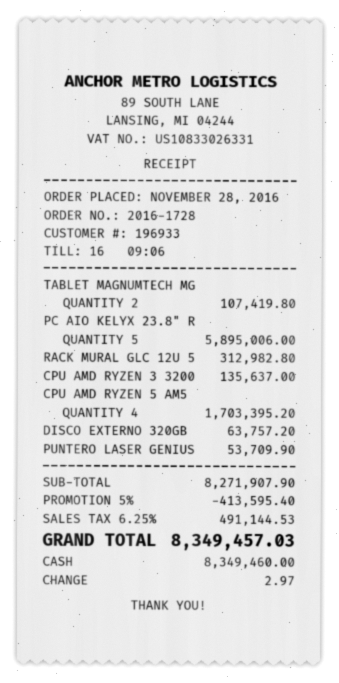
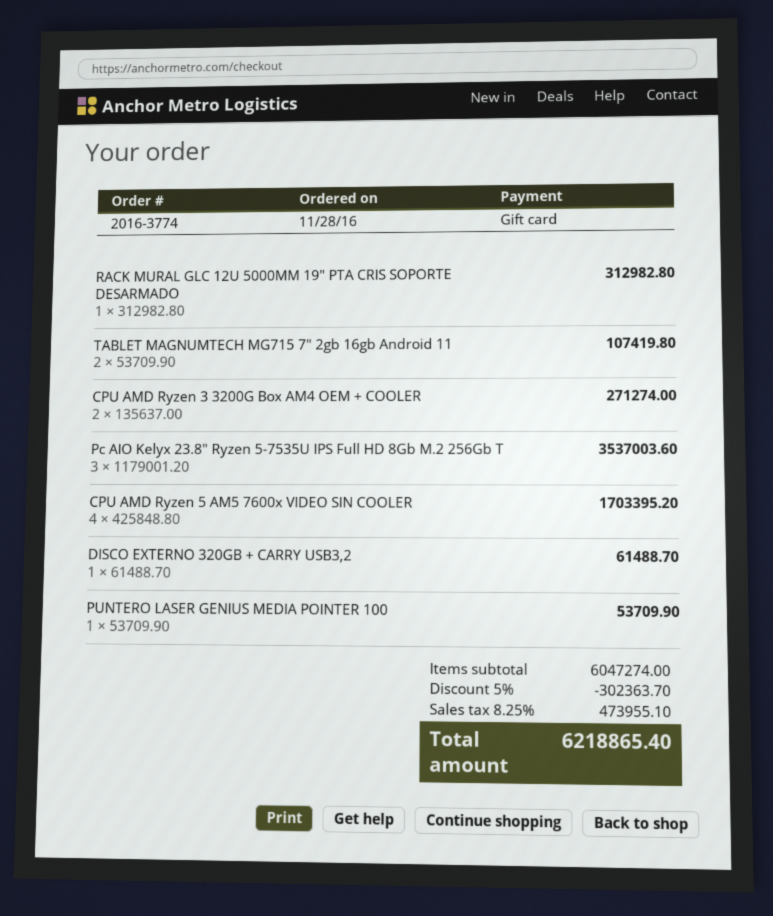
order number: 2016-1728 -> 2016-3774
payment method: cash -> gift card
PC AIO KELYX 23.8" R: 5 for 5895006.00 -> 3 for 3537003.60
CPU AMD RYZEN 3 3200: 1 for 135637.00 -> 2 for 271274.00
DISCO EXTERNO 320GB: 1 for 63757.20 -> 1 for 61488.70
subtotal: 8271907.90 -> 6047274.00
discount: 5% = 413595.40 -> 5% = 302363.70
tax: 6.25% = 491144.53 -> 8.25% = 473955.10
total: 8349457.03 -> 6218865.40

